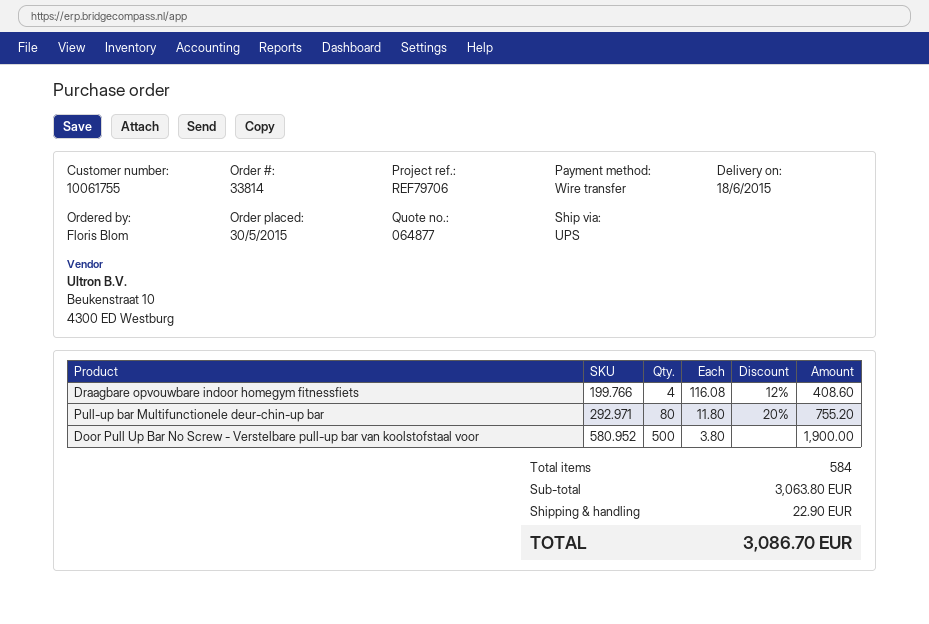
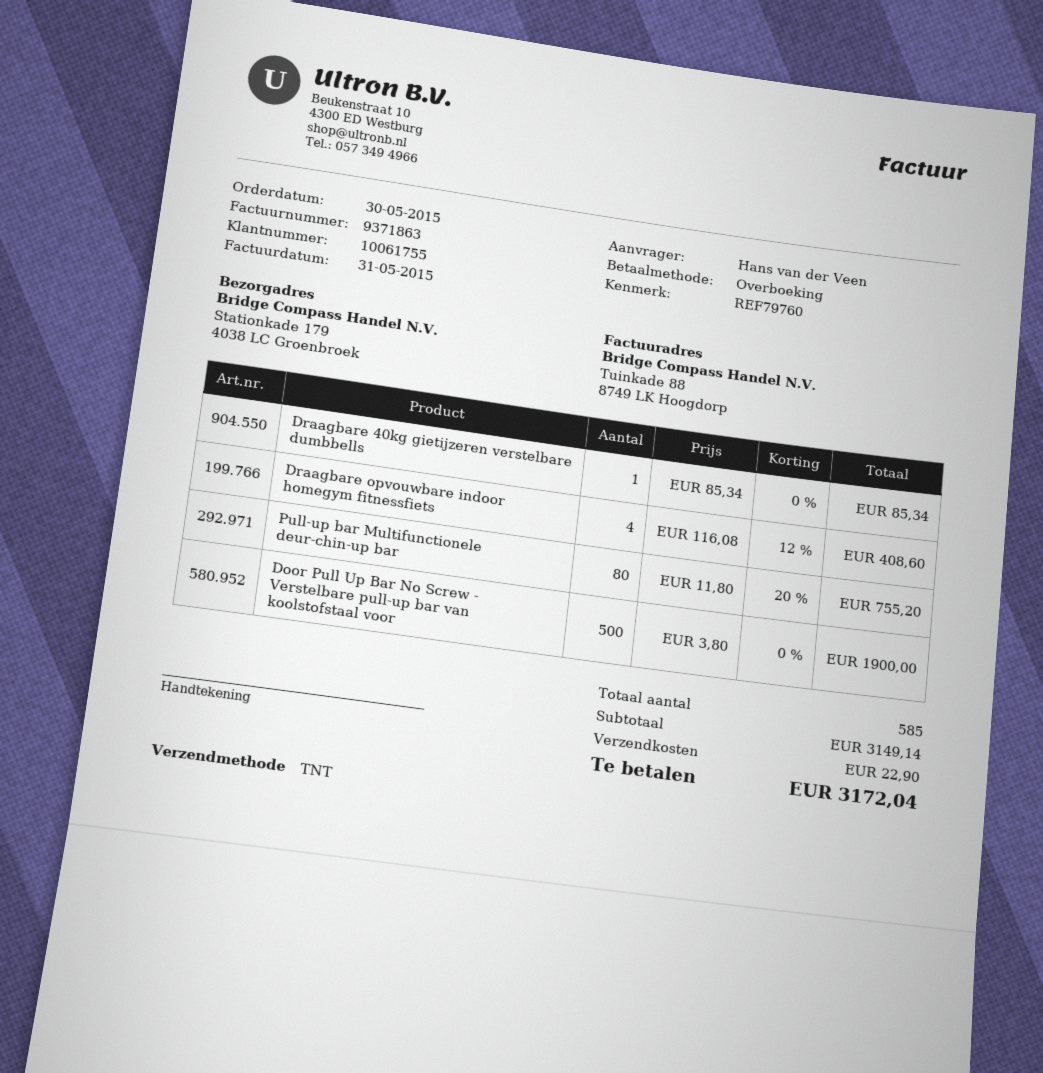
reference: REF79706 -> REF79760
ordered by: Floris Blom -> Hans van der Veen
shipping method: UPS -> TNT
Draagbare 40kg gietijzeren verstelbare dumbbells: none -> 1 x 85.34 = 85.34
total quantity: 584 -> 585
subtotal: 3063.80 -> 3149.14
total: 3086.70 -> 3172.04

